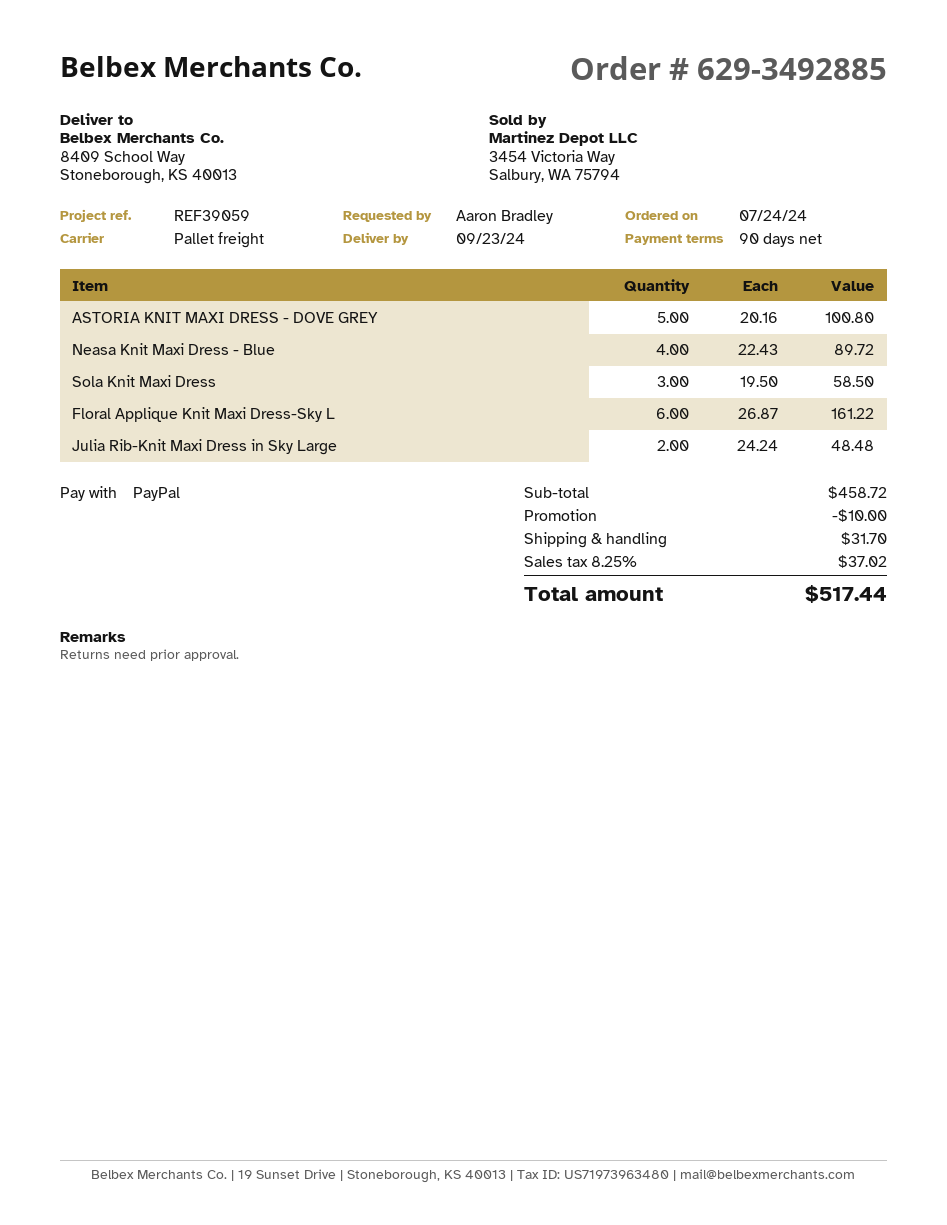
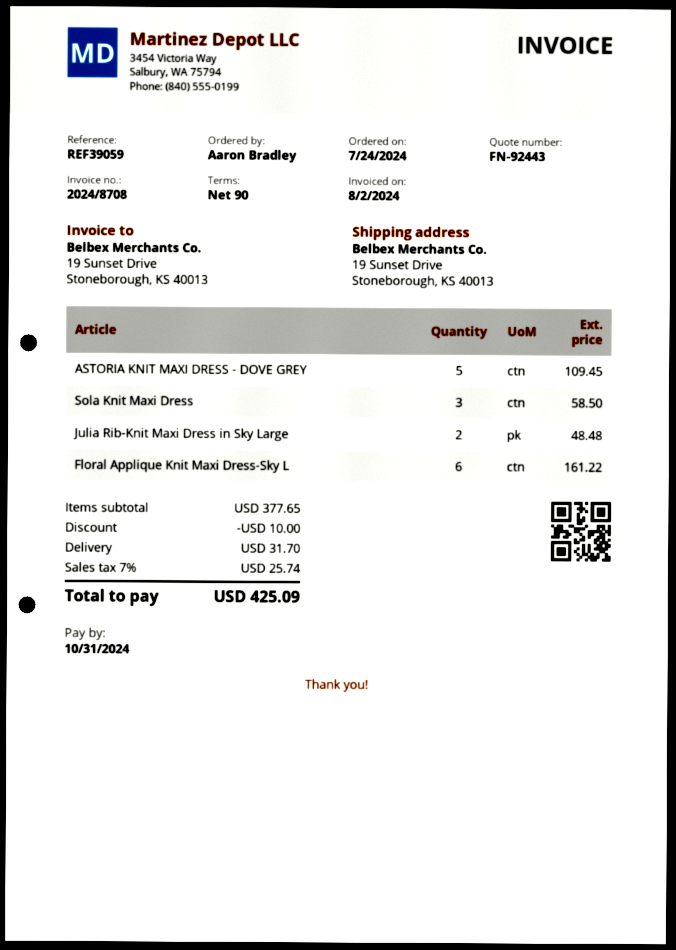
ship to: 8409 School Way, Stoneborough, KS 40013 -> 19 Sunset Drive, Stoneborough, KS 40013
ASTORIA KNIT MAXI DRESS - DOVE GREY: 5 for 100.80 -> 5 for 109.45
Neasa Knit Maxi Dress - Blue: 4 for 89.72 -> none
subtotal: 458.72 -> 377.65
tax: 8.25% = 37.02 -> 7% = 25.74
total: 517.44 -> 425.09

